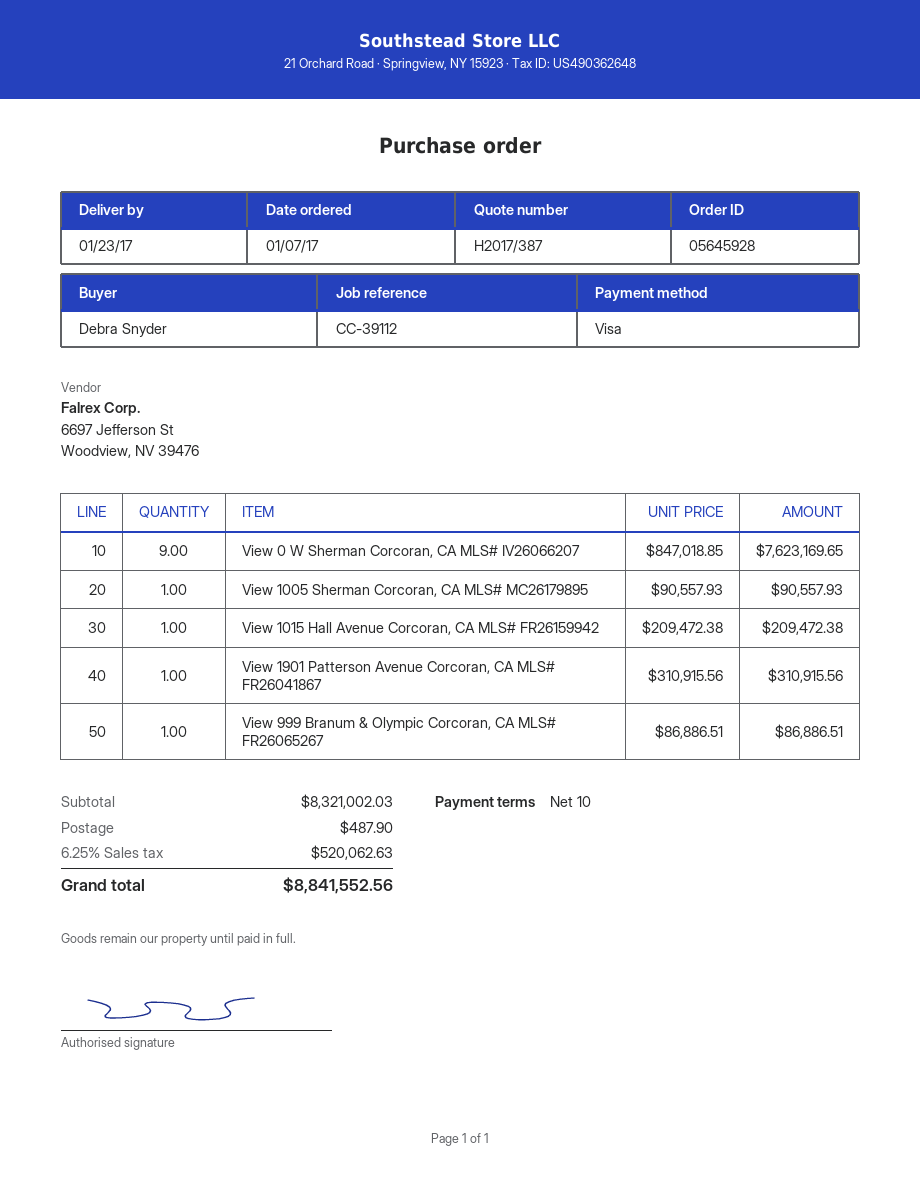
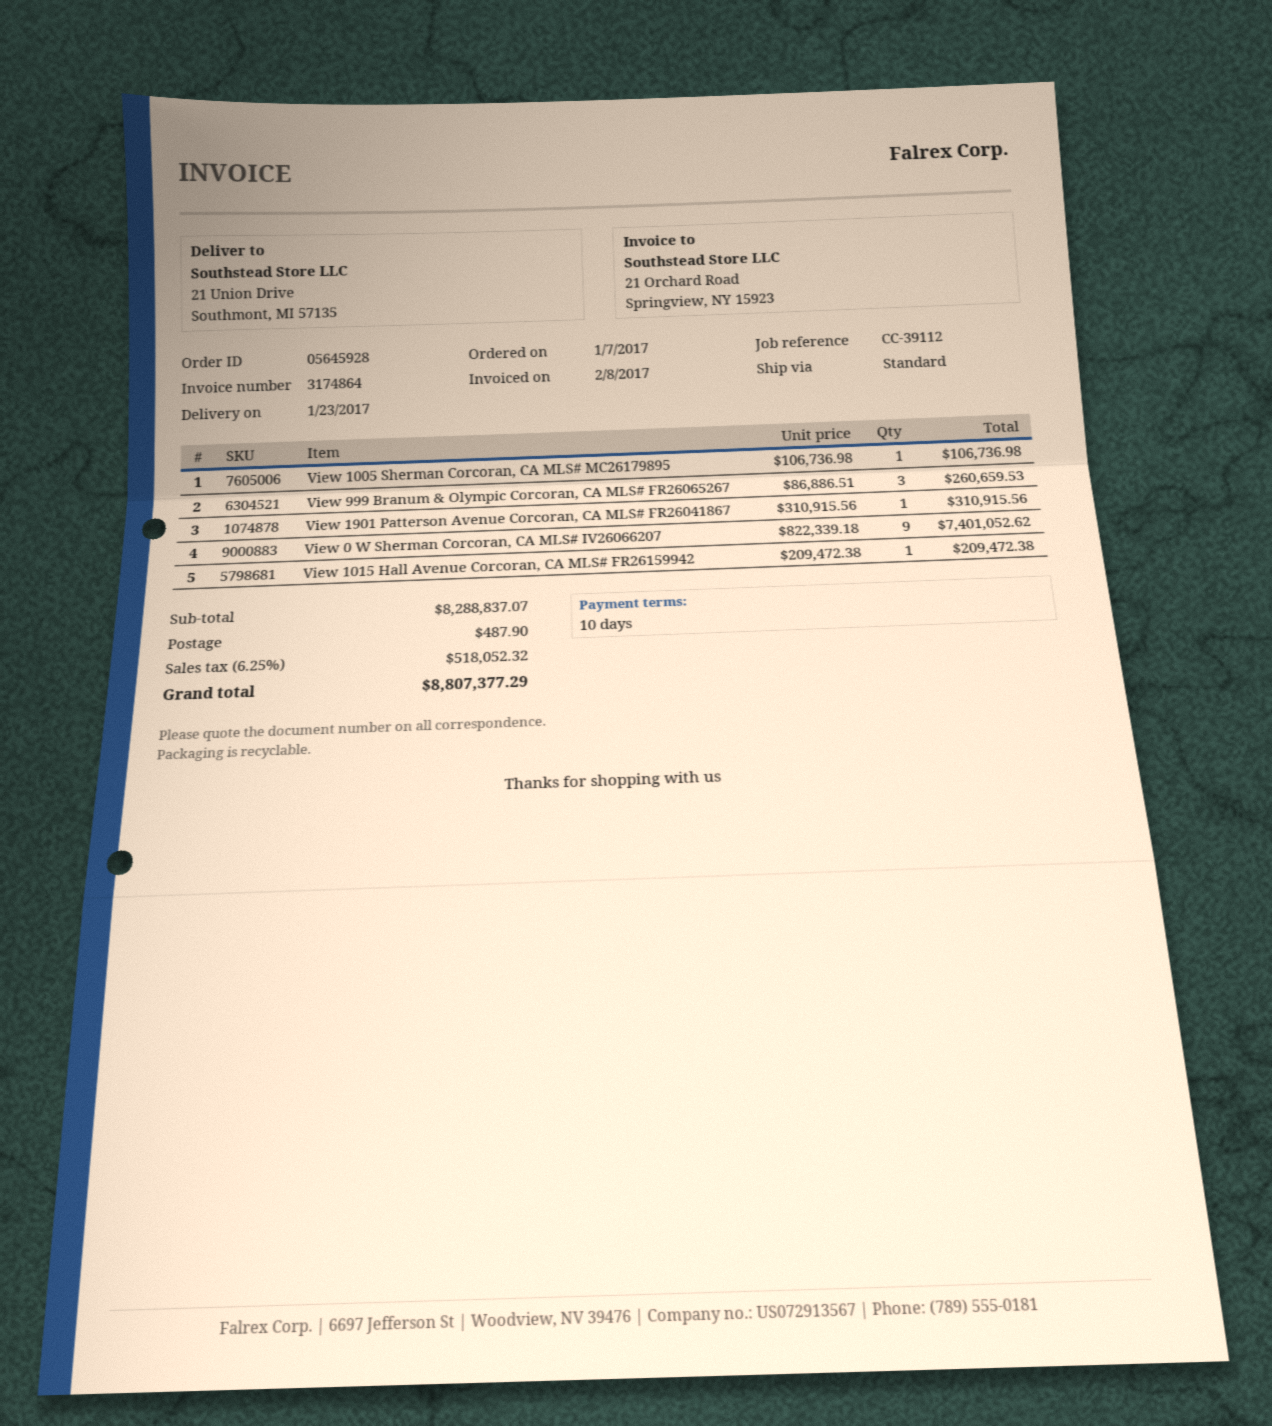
View 0 W Sherman Corcoran, CA MLS# IV26066207: 9 x 847018.85 = 7623169.65 -> 9 x 822339.18 = 7401052.62
View 1005 Sherman Corcoran, CA MLS# MC26179895: 1 x 90557.93 = 90557.93 -> 1 x 106736.98 = 106736.98
View 999 Branum & Olympic Corcoran, CA MLS# FR26065267: 1 x 86886.51 = 86886.51 -> 3 x 86886.51 = 260659.53
subtotal: 8321002.03 -> 8288837.07
tax: 6.25% = 520062.63 -> 6.25% = 518052.32
total: 8841552.56 -> 8807377.29

